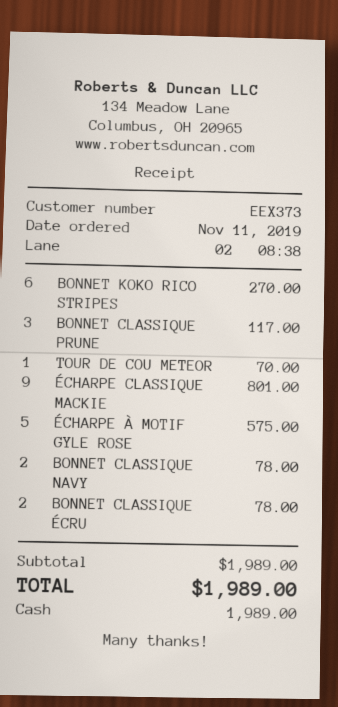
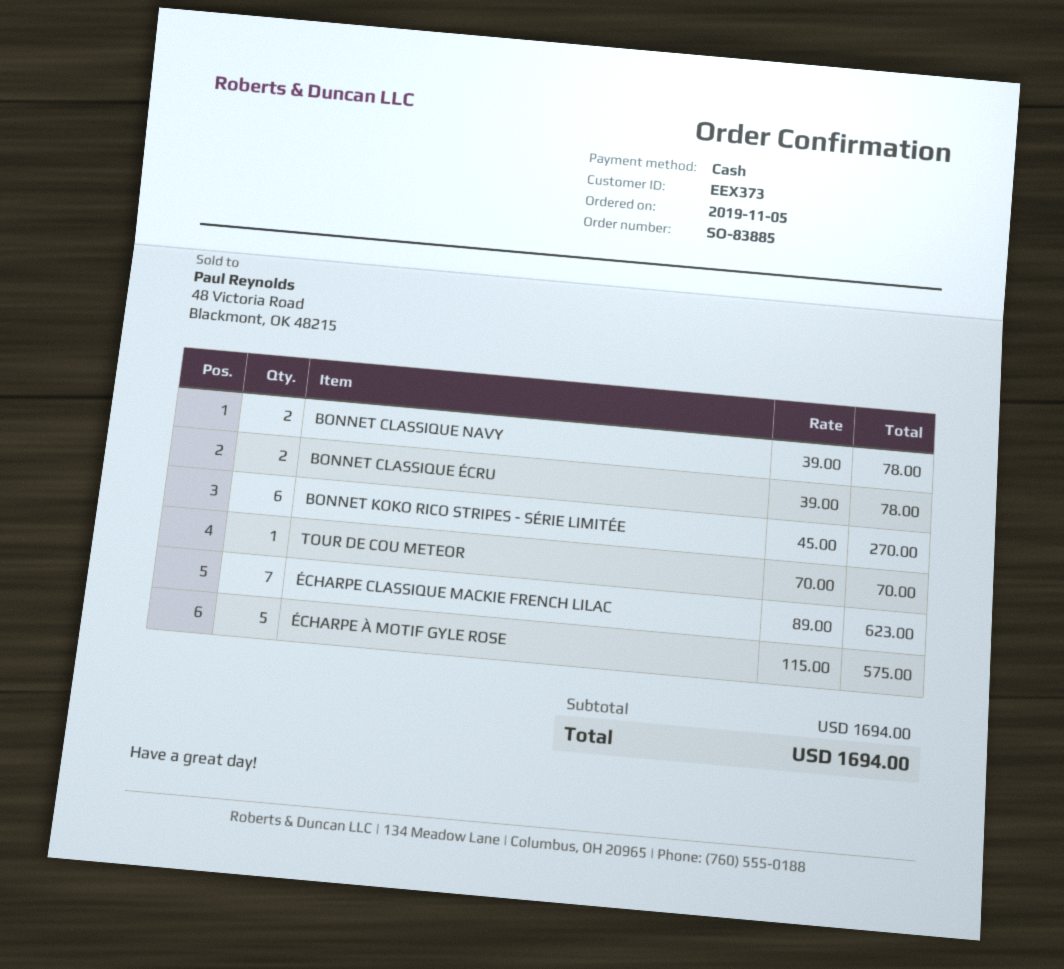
order date: 2019-11-11 -> 2019-11-05
BONNET CLASSIQUE PRUNE: 3 for 117.00 -> none
ÉCHARPE CLASSIQUE MACKIE: 9 for 801.00 -> 7 for 623.00
subtotal: 1989.00 -> 1694.00
total: 1989.00 -> 1694.00

